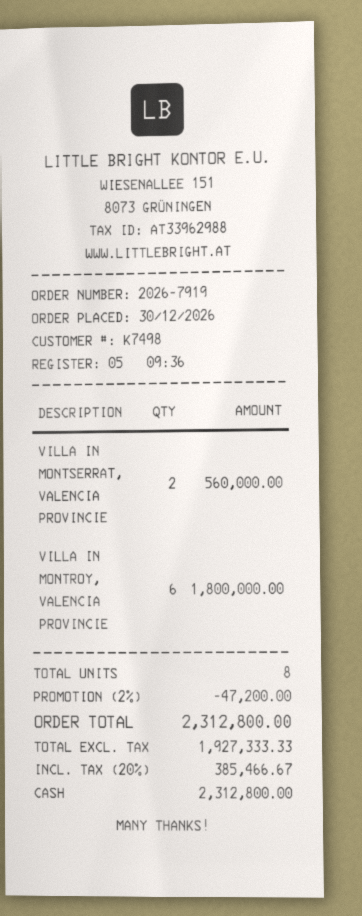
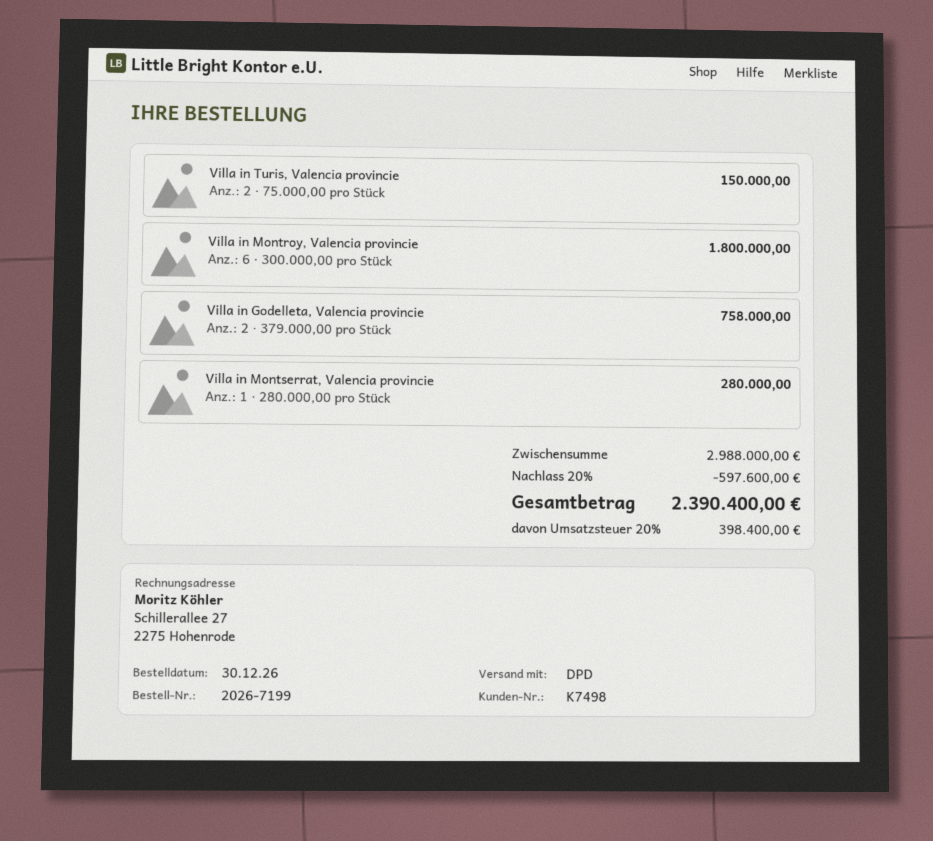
order number: 2026-7919 -> 2026-7199
VILLA IN MONTSERRAT, VALENCIA PROVINCIE: 2 for 560000.00 -> 1 for 280000.00
Villa in Turis, Valencia provincie: none -> 2 for 150000.00
Villa in Godelleta, Valencia provincie: none -> 2 for 758000.00
discount: 2% = 47200.00 -> 20% = 597600.00
tax: 20% = 385466.67 -> 20% = 398400.00
total: 2312800.00 -> 2390400.00

